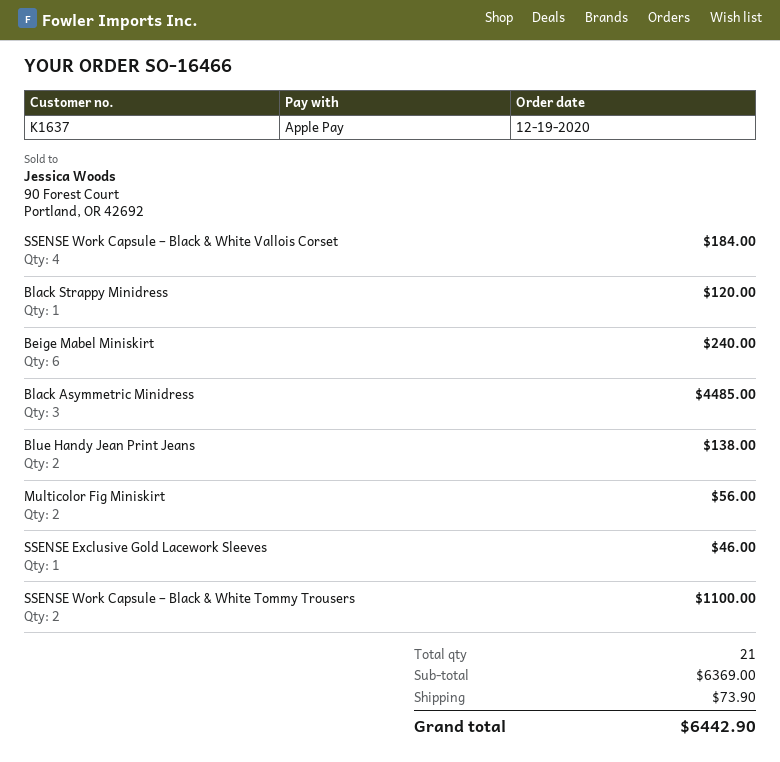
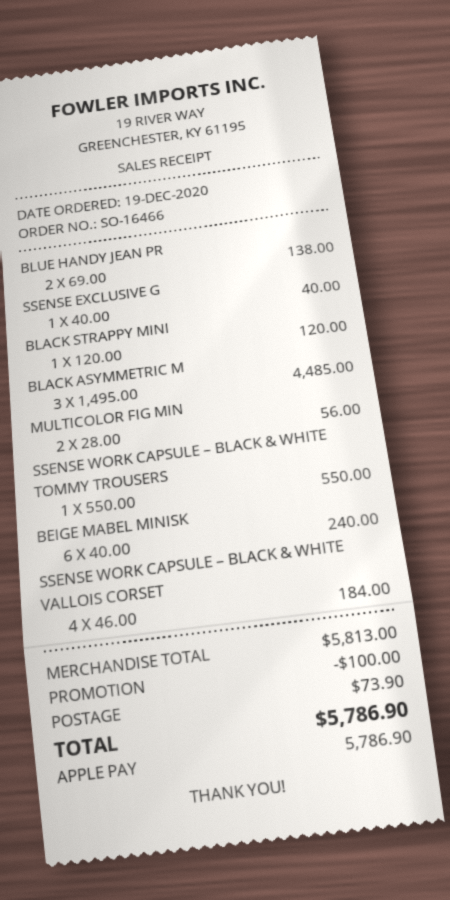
SSENSE Exclusive Gold Lacework Sleeves: 1 for 46.00 -> 1 for 40.00
SSENSE Work Capsule – Black & White Tommy Trousers: 2 for 1100.00 -> 1 for 550.00
subtotal: 6369.00 -> 5813.00
discount: none -> 100.00
total: 6442.90 -> 5786.90

